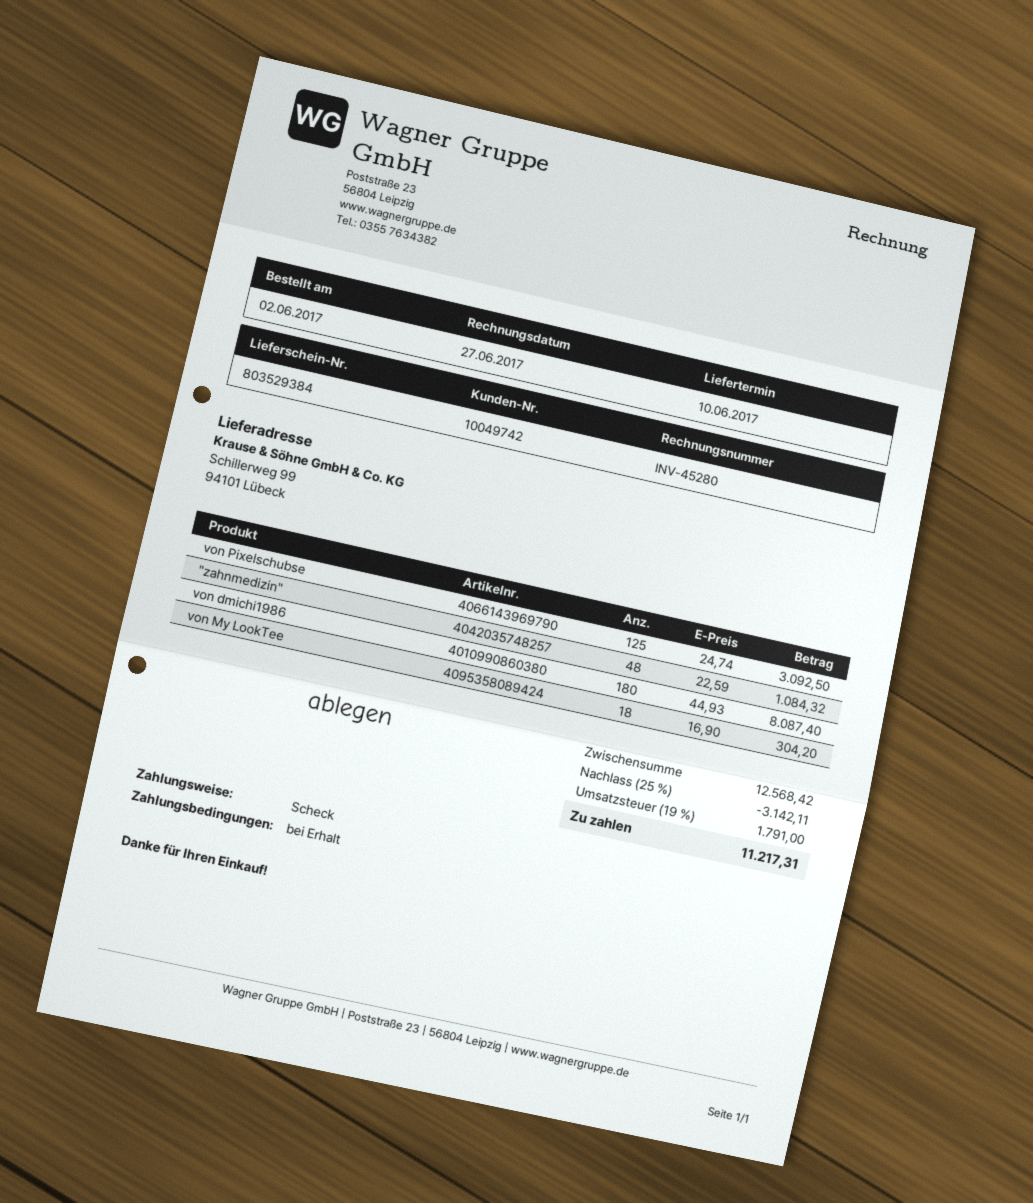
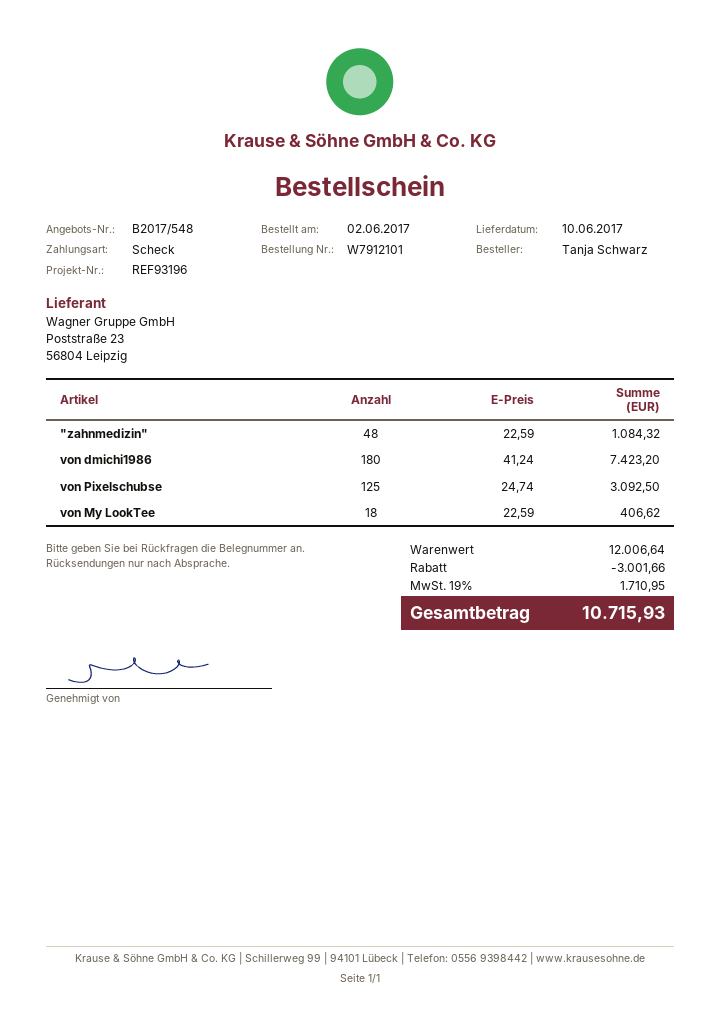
von dmichi1986: 180 x 44.93 = 8087.40 -> 180 x 41.24 = 7423.20
von My LookTee: 18 x 16.90 = 304.20 -> 18 x 22.59 = 406.62
subtotal: 12568.42 -> 12006.64
discount: 3142.11 -> 3001.66
tax: 19% = 1791.00 -> 19% = 1710.95
total: 11217.31 -> 10715.93

